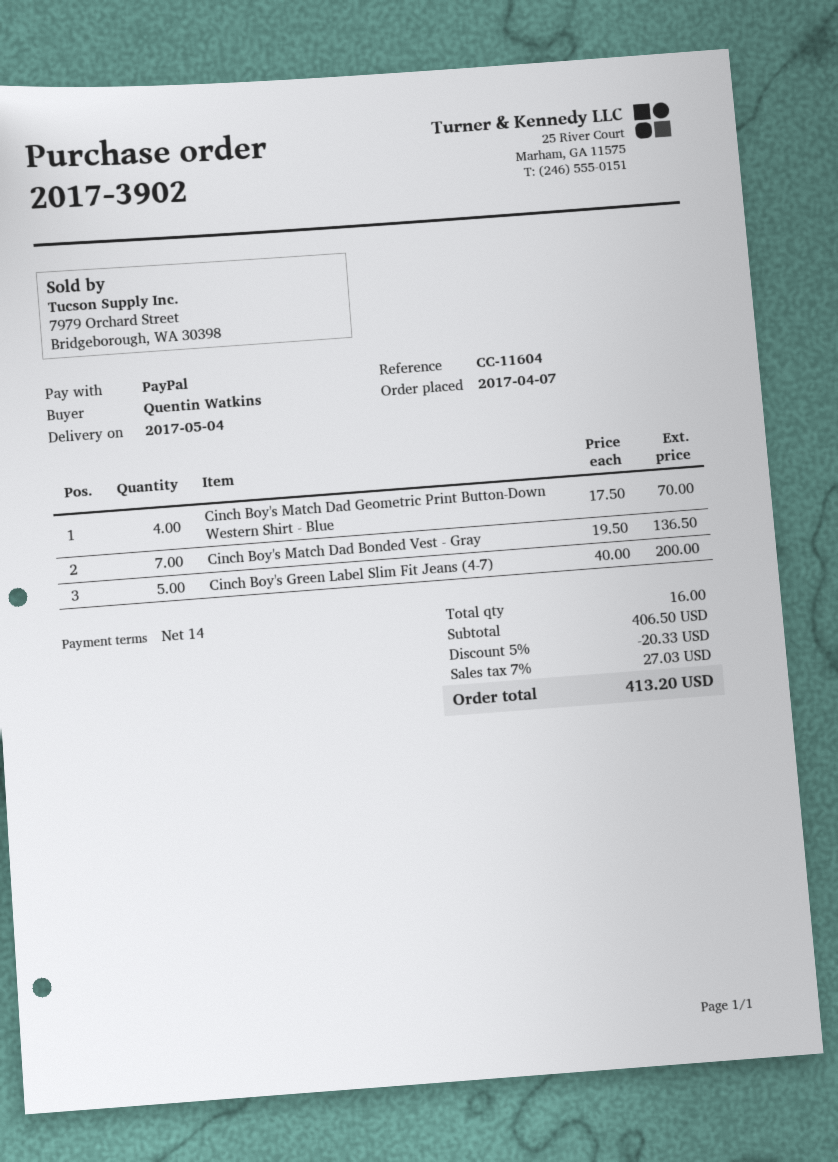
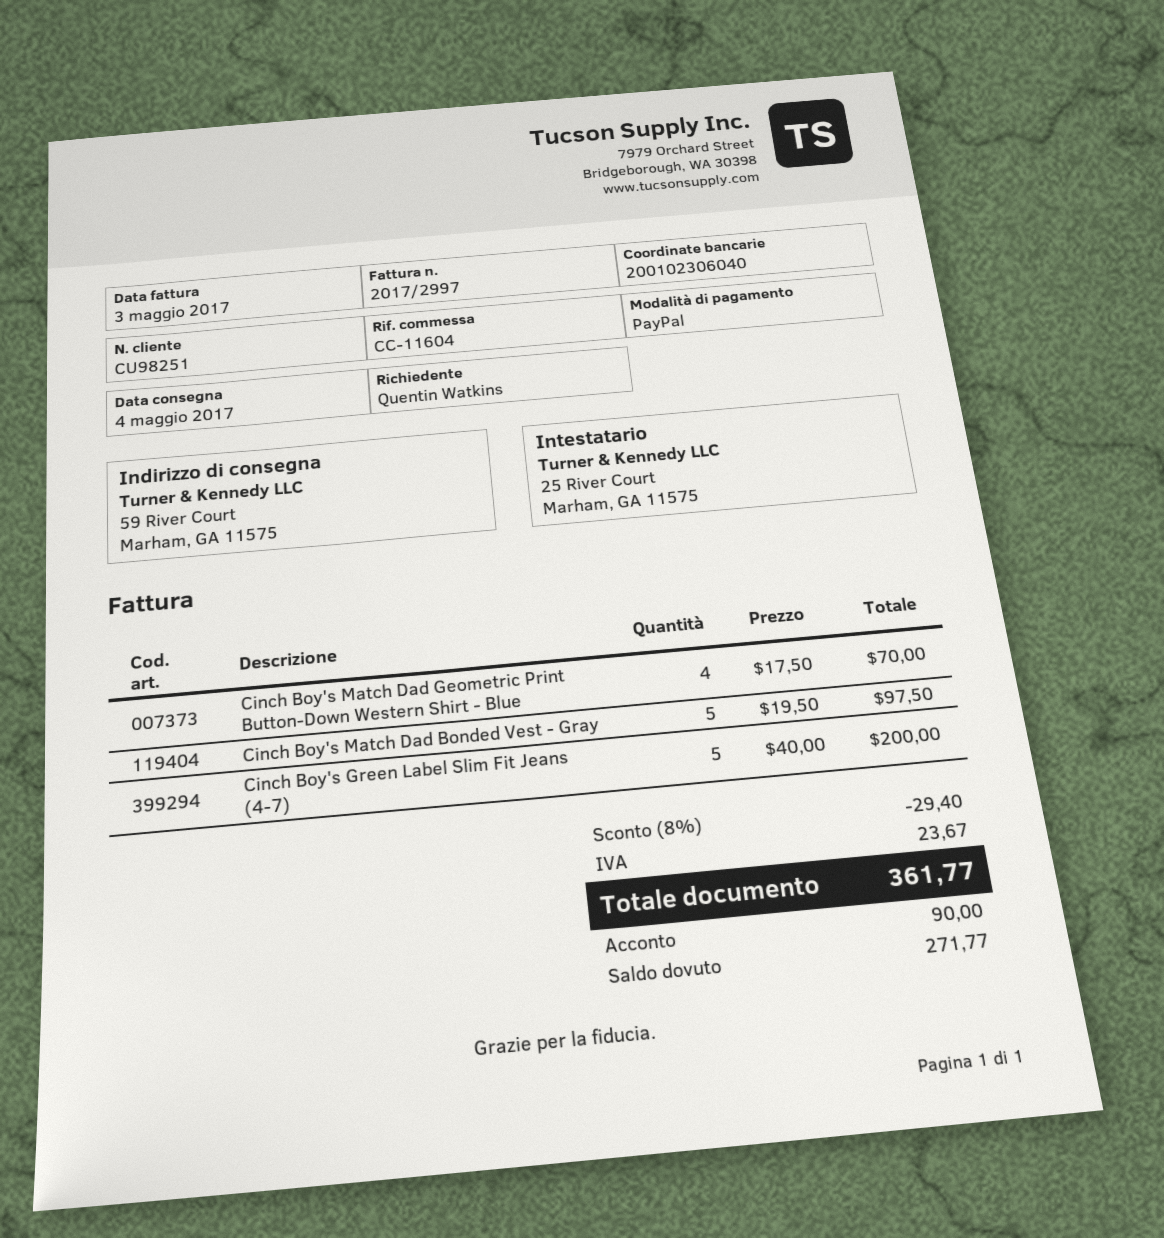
Cinch Boy's Match Dad Bonded Vest - Gray: 7 x 19.50 = 136.50 -> 5 x 19.50 = 97.50
discount: 5% = 20.33 -> 8% = 29.40
tax: 27.03 -> 23.67
total: 413.20 -> 361.77

